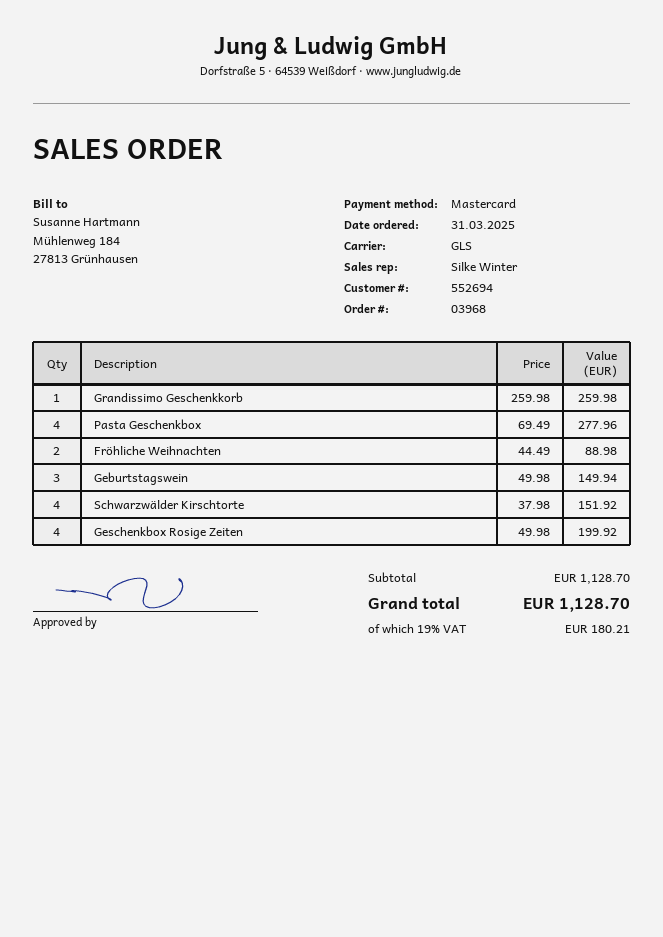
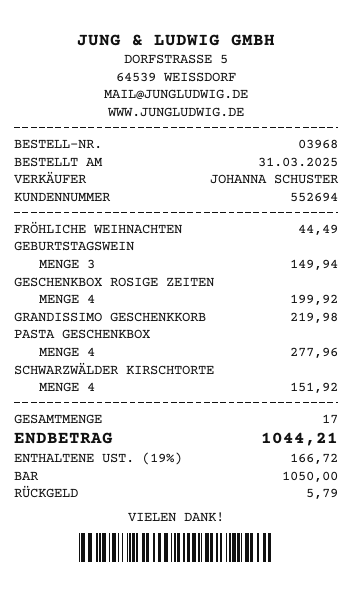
sales rep: Silke Winter -> JOHANNA SCHUSTER
payment method: Mastercard -> cash
Grandissimo Geschenkkorb: 1 for 259.98 -> 1 for 219.98
Fröhliche Weihnachten: 2 for 88.98 -> 1 for 44.49
tax: 19% = 180.21 -> 19% = 166.72
total: 1128.70 -> 1044.21

